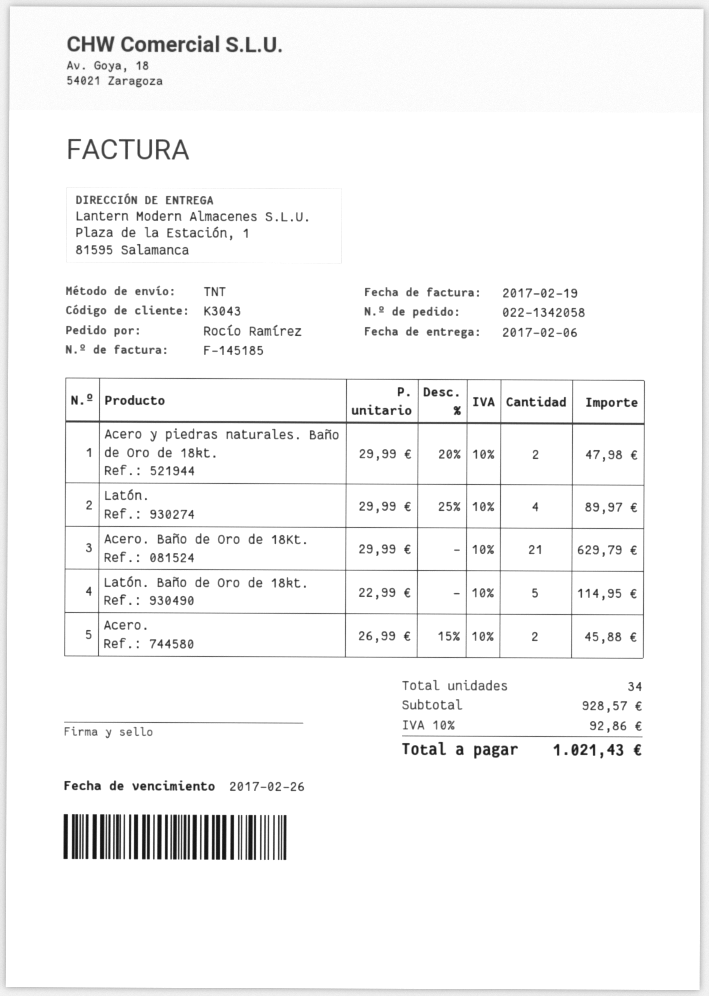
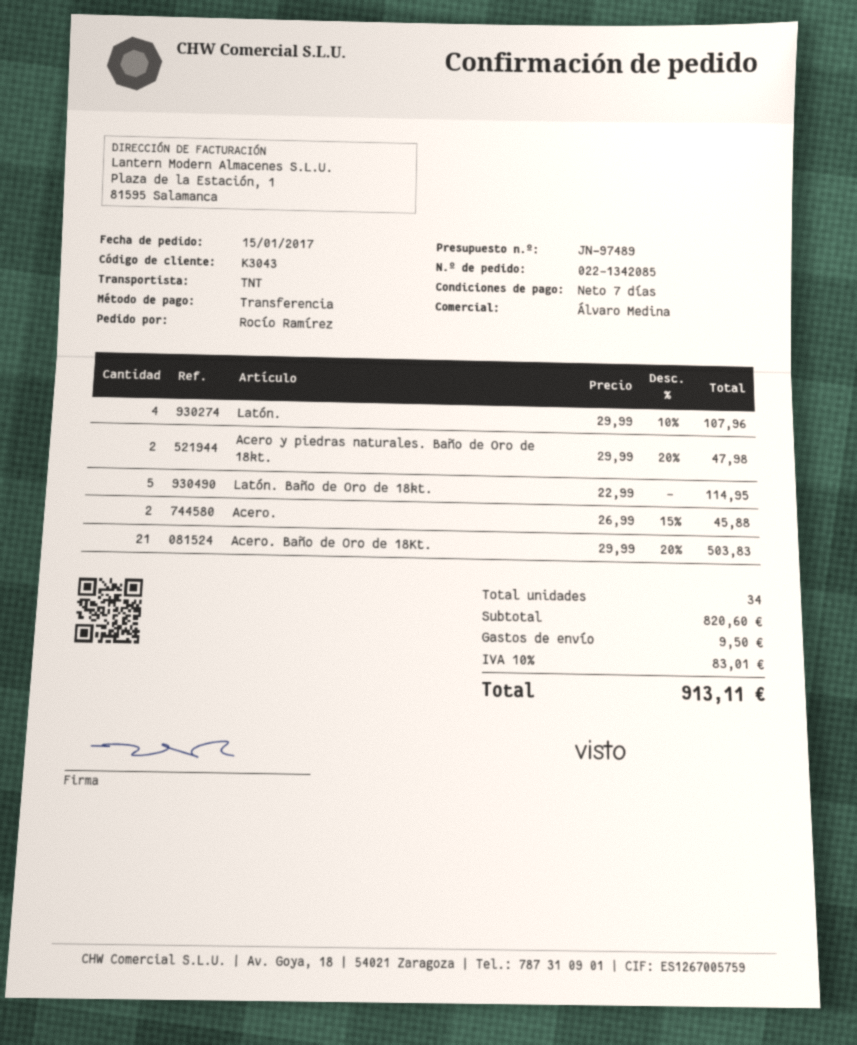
order number: 022-1342058 -> 022-1342085
Latón.: 4 x 29.99 - 25% = 89.97 -> 4 x 29.99 - 10% = 107.96
Acero. Baño de Oro de 18Kt.: 21 x 29.99 = 629.79 -> 21 x 29.99 - 20% = 503.83
subtotal: 928.57 -> 820.60
shipping: none -> 9.50
tax: 10% = 92.86 -> 10% = 83.01
total: 1021.43 -> 913.11

